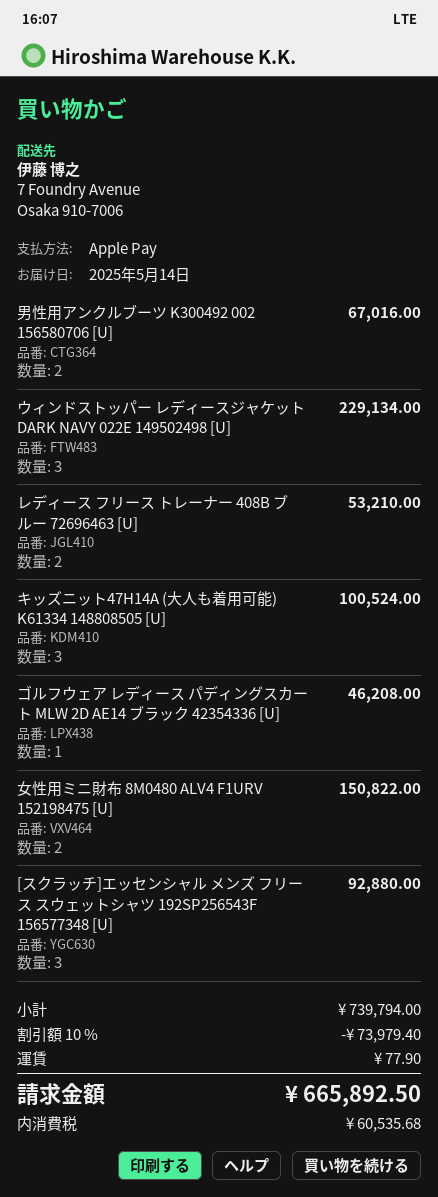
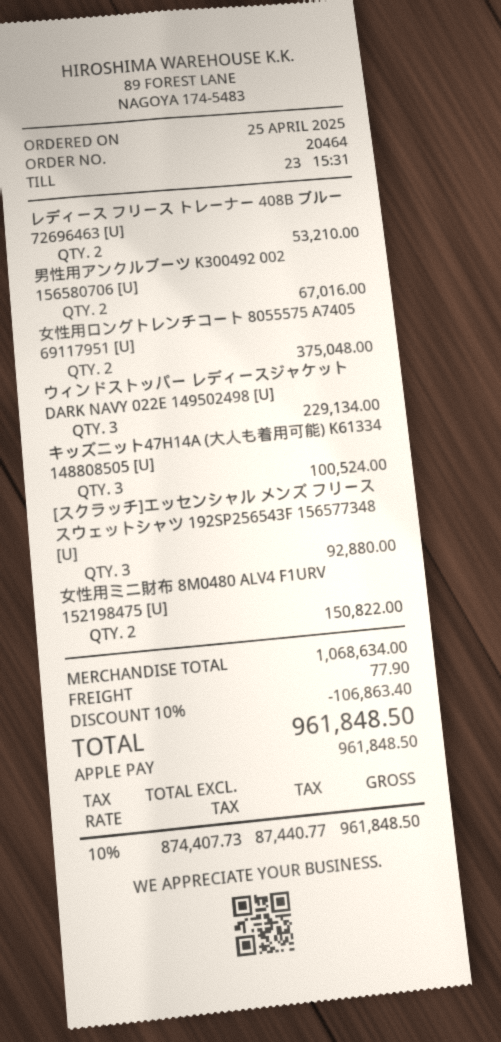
ゴルフウェア レディース パディングスカート MLW 2D AE14 ブラック 42354336 [U]: 1 for 46208.00 -> none
女性用ロングトレンチコート 8055575 A7405 69117951 [U]: none -> 2 for 375048.00
subtotal: 739794.00 -> 1068634.00
discount: 10% = 73979.40 -> 10% = 106863.40
tax: 60535.68 -> 87440.77
total: 665892.50 -> 961848.50

